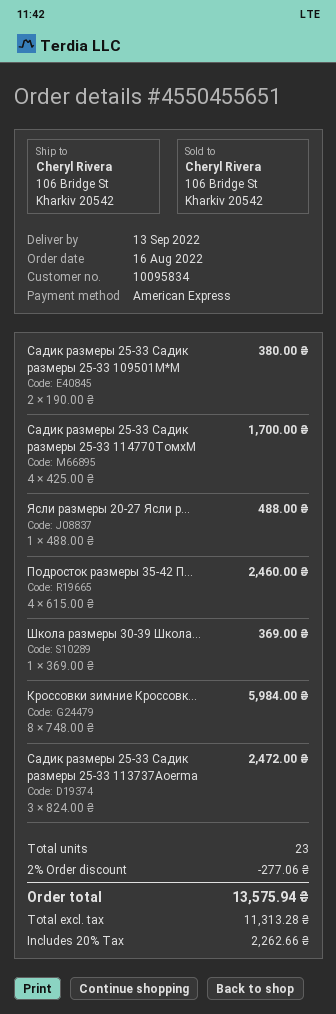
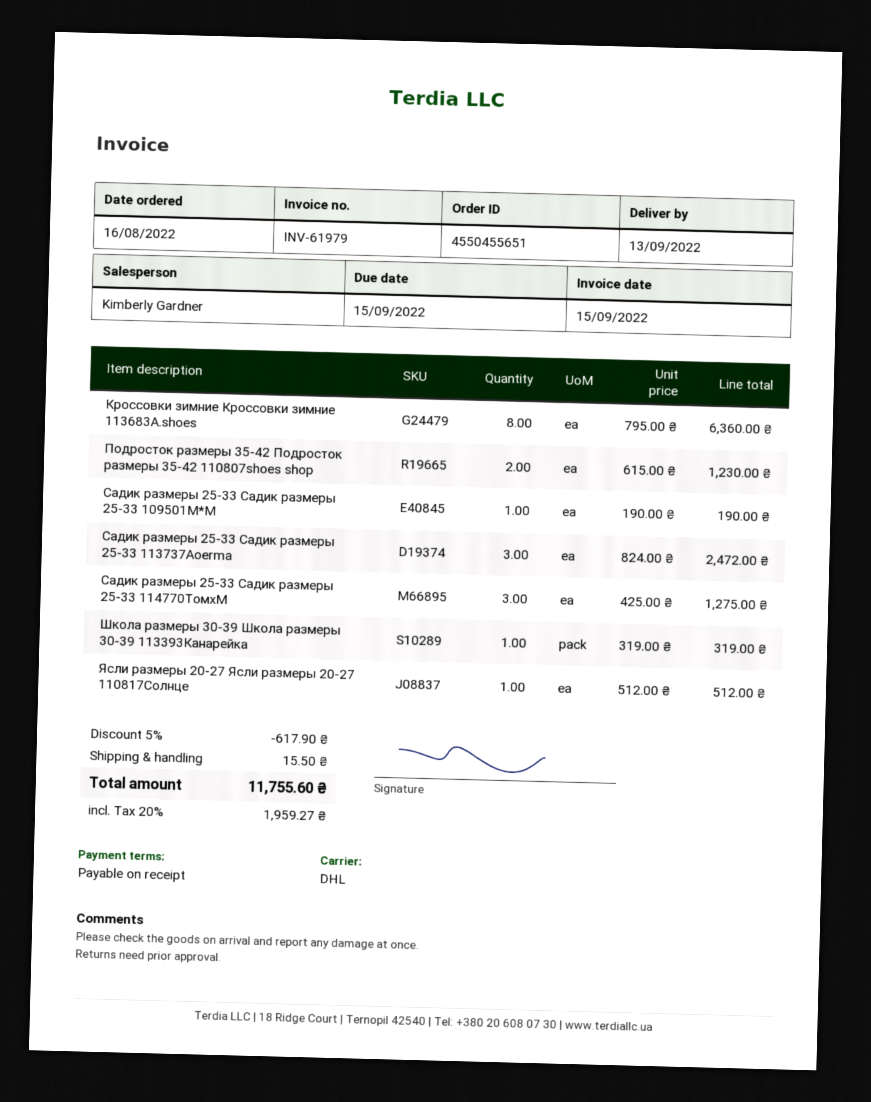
Садик размеры 25-33 Садик размеры 25-33 109501М*М: 2 x 190.00 = 380.00 -> 1 x 190.00 = 190.00
Садик размеры 25-33 Садик размеры 25-33 114770ToмхМ: 4 x 425.00 = 1700.00 -> 3 x 425.00 = 1275.00
Ясли размеры 20-27 Ясли р...: 1 x 488.00 = 488.00 -> 1 x 512.00 = 512.00
Подросток размеры 35-42 П...: 4 x 615.00 = 2460.00 -> 2 x 615.00 = 1230.00
Школа размеры 30-39 Школа...: 1 x 369.00 = 369.00 -> 1 x 319.00 = 319.00
Кроссовки зимние Кроссовк...: 8 x 748.00 = 5984.00 -> 8 x 795.00 = 6360.00
discount: 2% = 277.06 -> 5% = 617.90
shipping: none -> 15.50
tax: 20% = 2262.66 -> 20% = 1959.27
total: 13575.94 -> 11755.60

